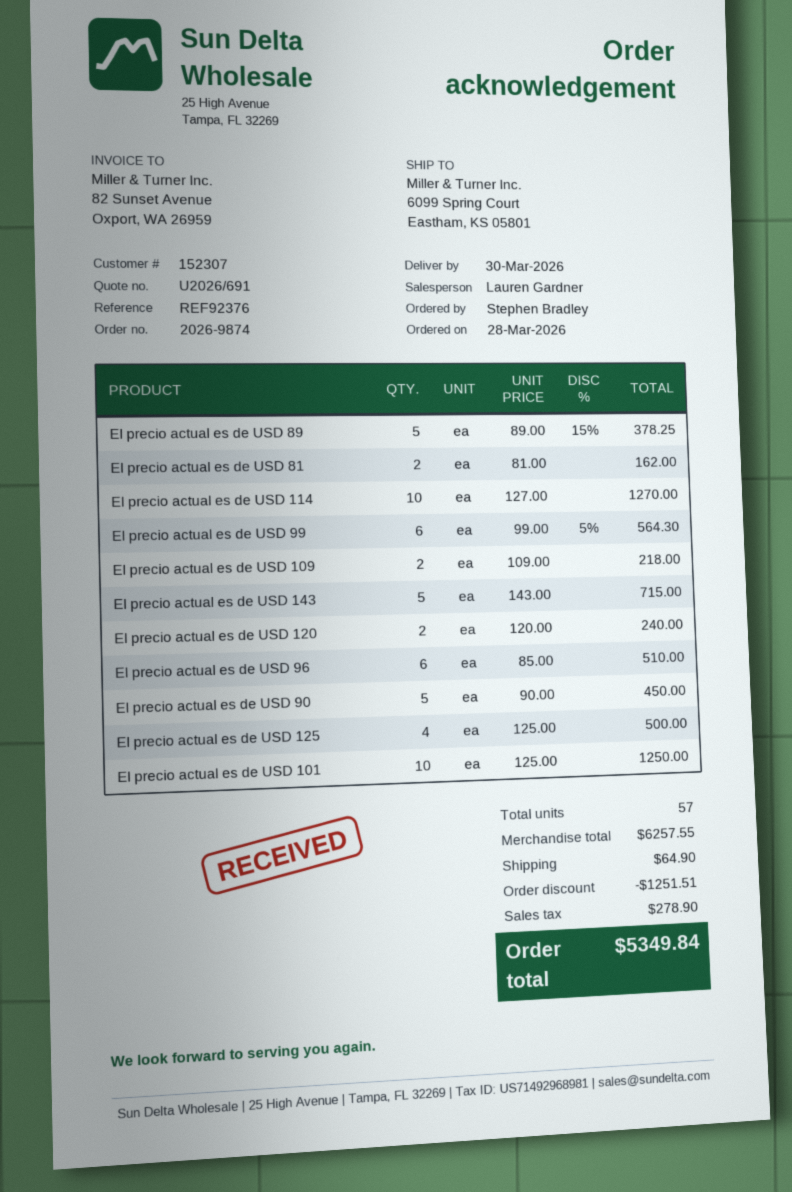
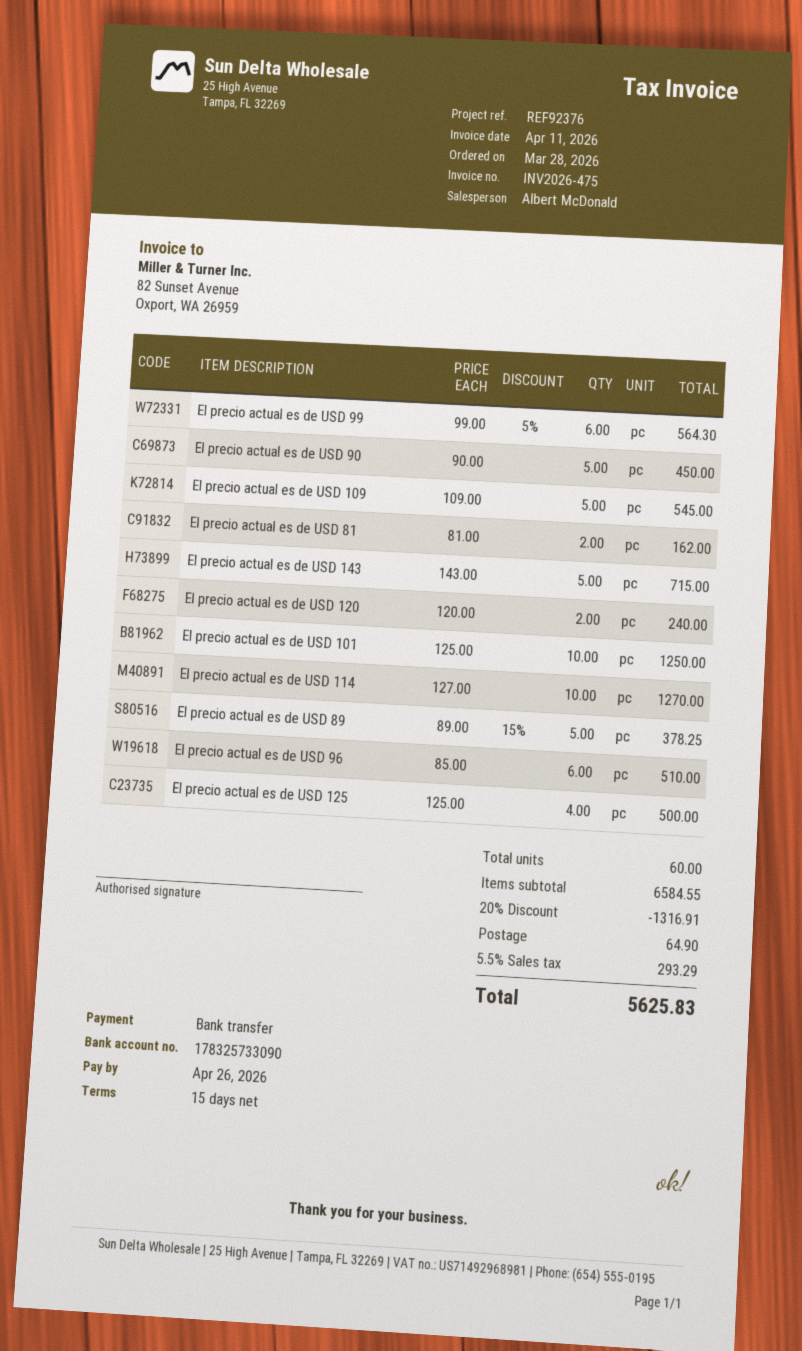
sales rep: Lauren Gardner -> Albert McDonald
El precio actual es de USD 109: 2 x 109.00 = 218.00 -> 5 x 109.00 = 545.00
total quantity: 57 -> 60
subtotal: 6257.55 -> 6584.55
discount: 1251.51 -> 1316.91
tax: 278.90 -> 293.29
total: 5349.84 -> 5625.83

